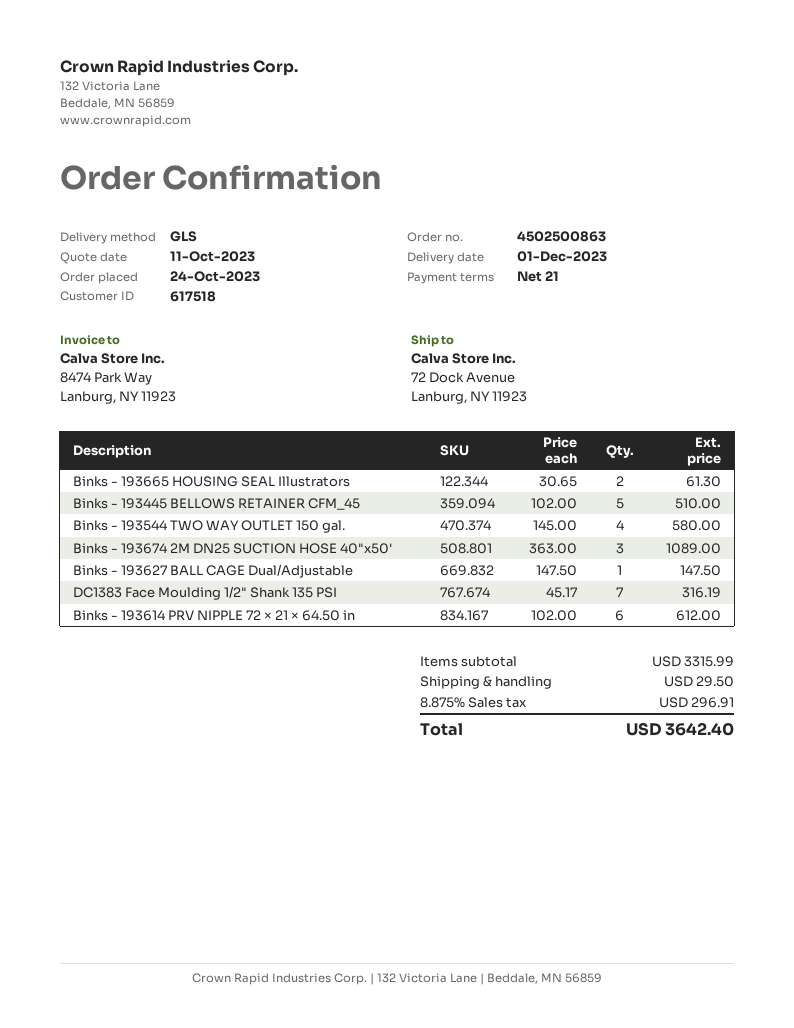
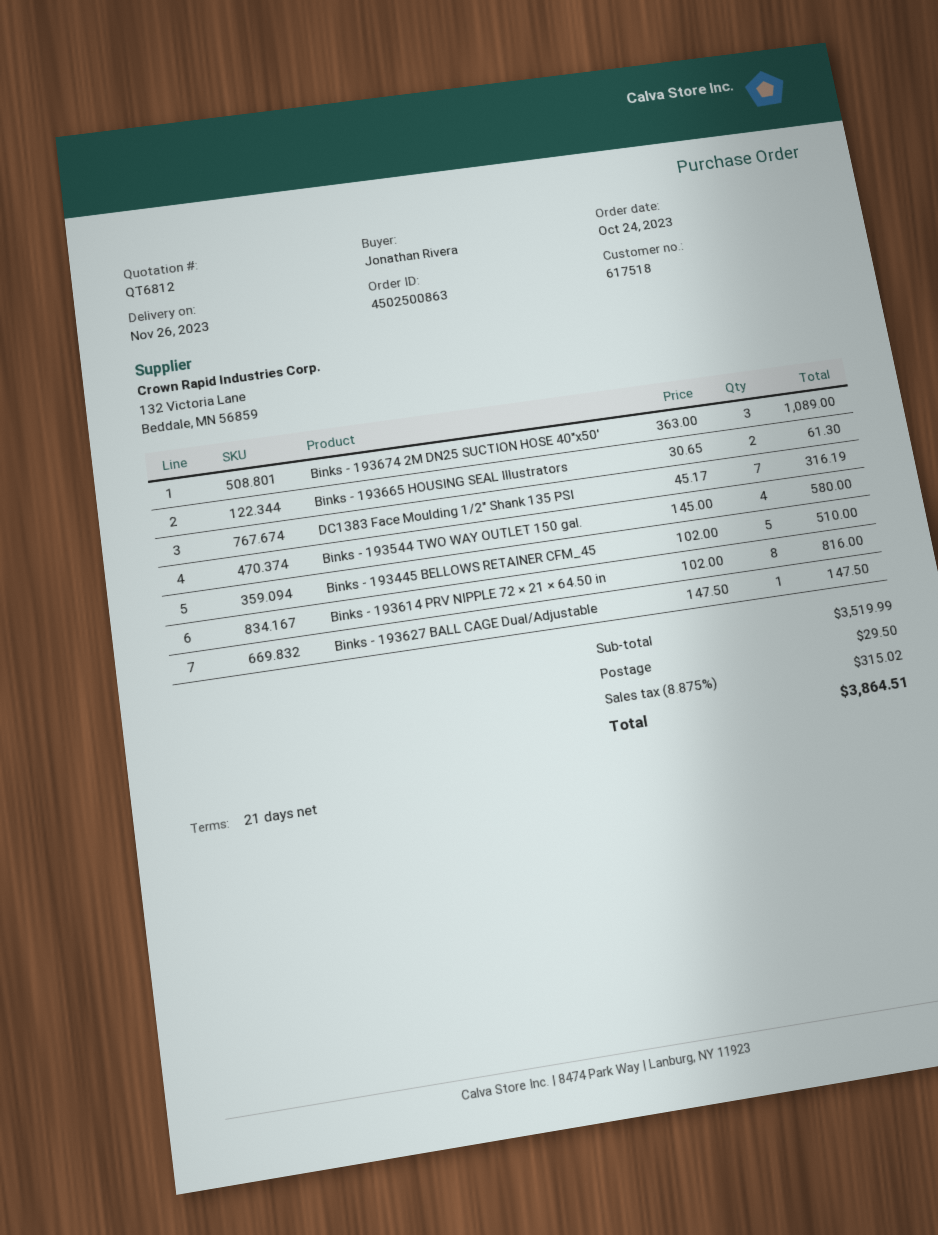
delivery date: 2023-12-01 -> 2023-11-26
Binks - 193614 PRV NIPPLE 72 × 21 × 64.50 in: 6 x 102.00 = 612.00 -> 8 x 102.00 = 816.00
subtotal: 3315.99 -> 3519.99
tax: 8.875% = 296.91 -> 8.875% = 315.02
total: 3642.40 -> 3864.51

